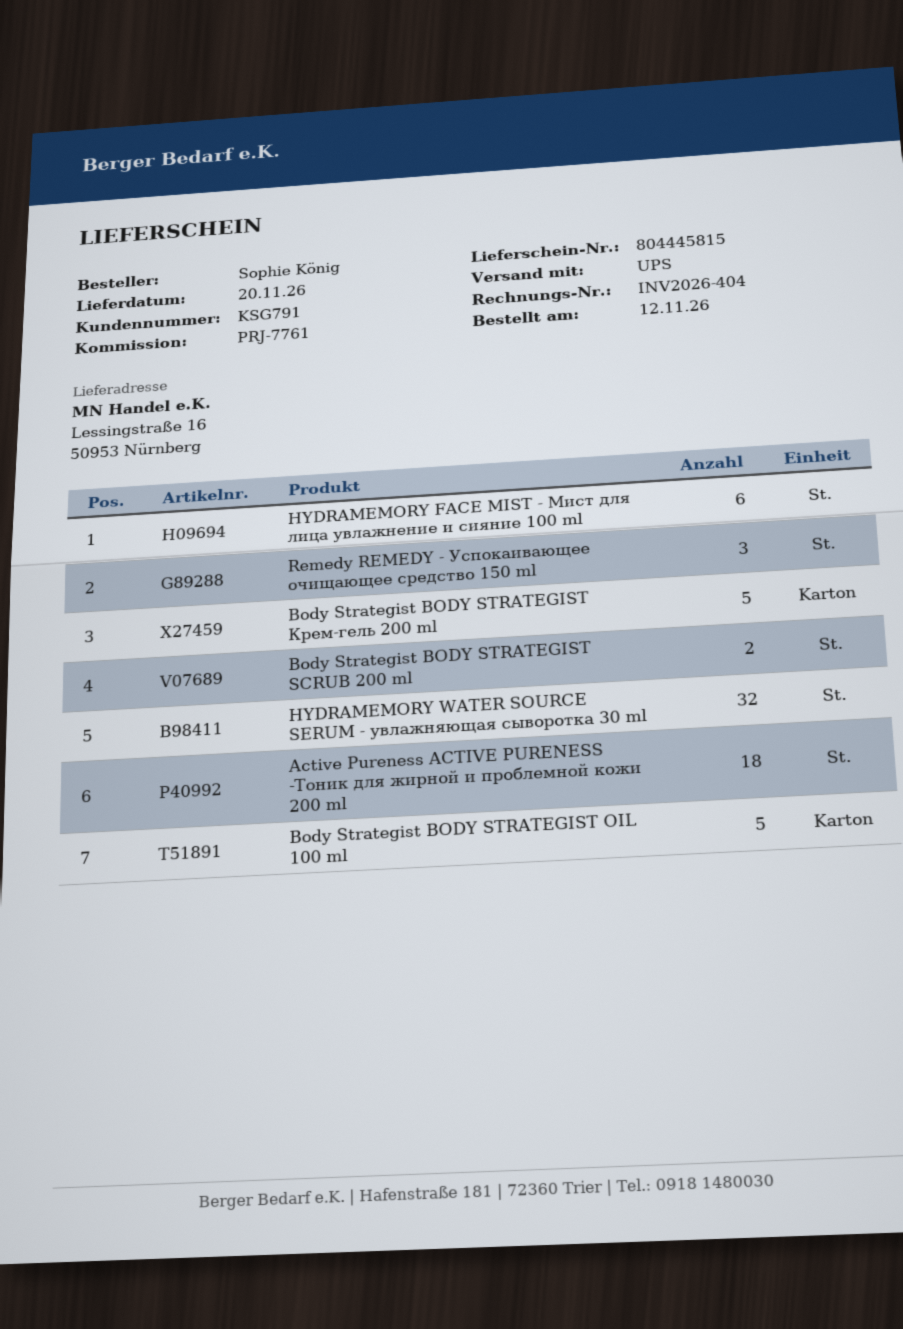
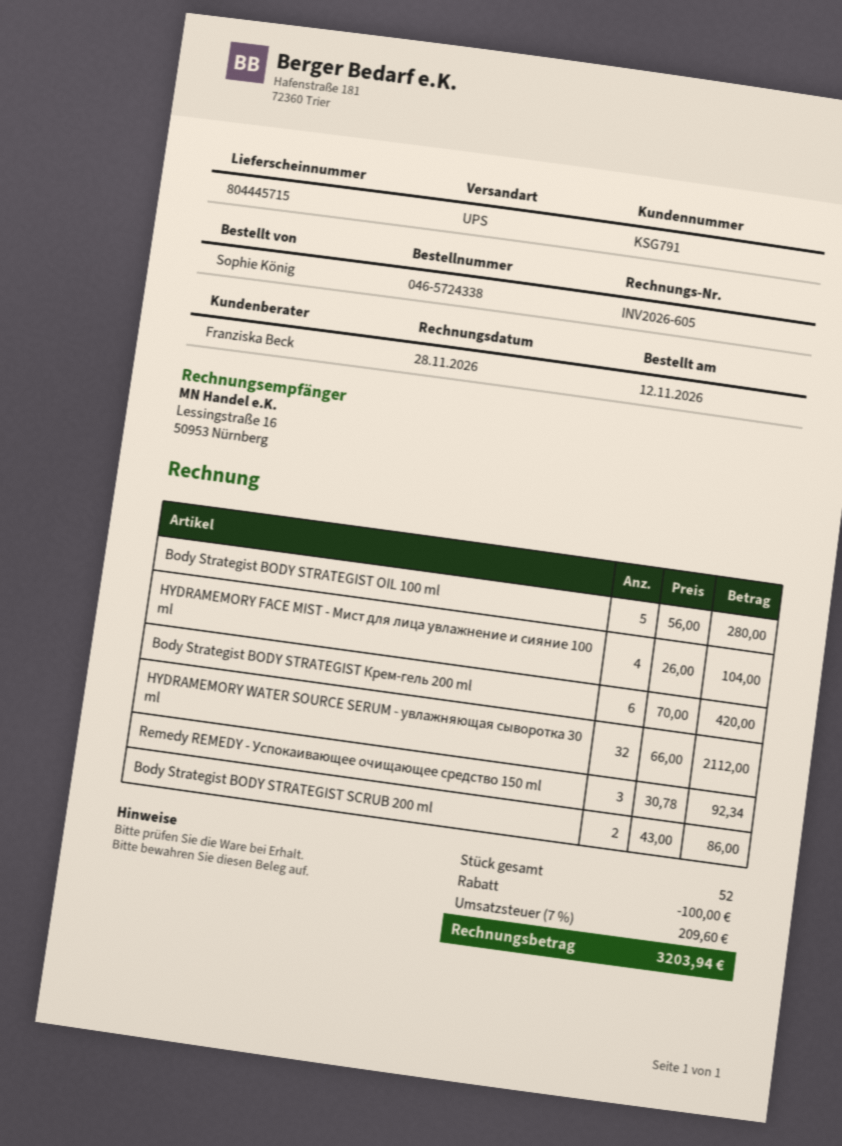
delivery note number: 804445815 -> 804445715
invoice number: INV2026-404 -> INV2026-605
HYDRAMEMORY FACE MIST - Мист для лица увлажнение и сияние 100 ml: 6 -> 4
Body Strategist BODY STRATEGIST Крем-гель 200 ml: 5 -> 6
Active Pureness ACTIVE PURENESS -Тоник для жирной и проблемной кожи 200 ml: 18 -> none

